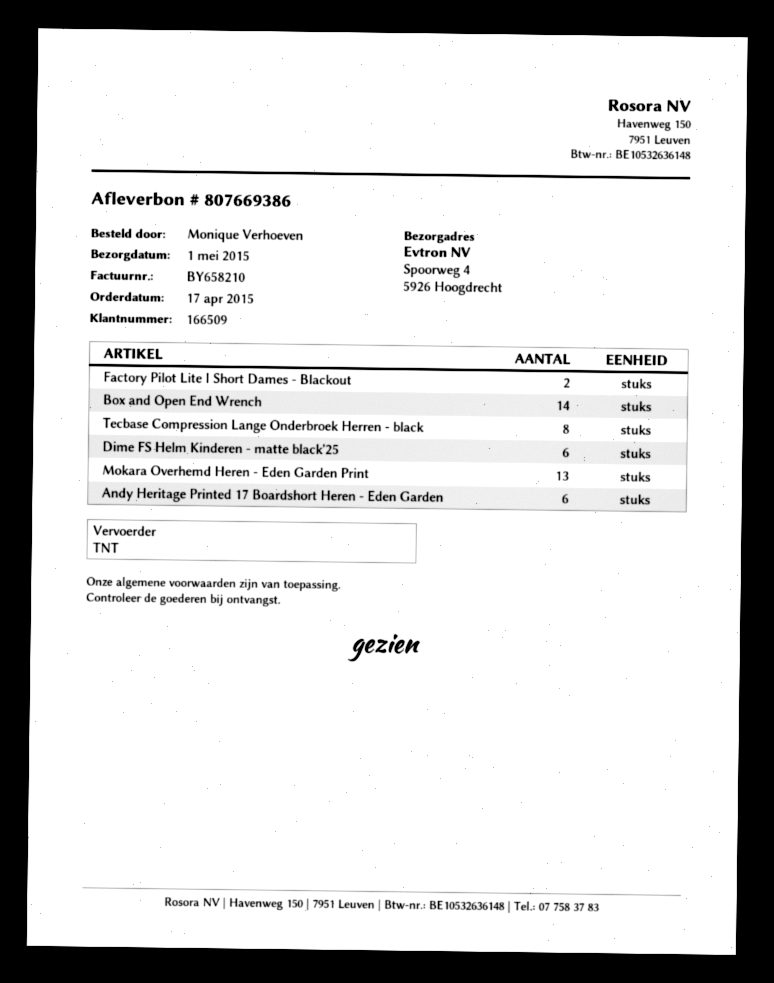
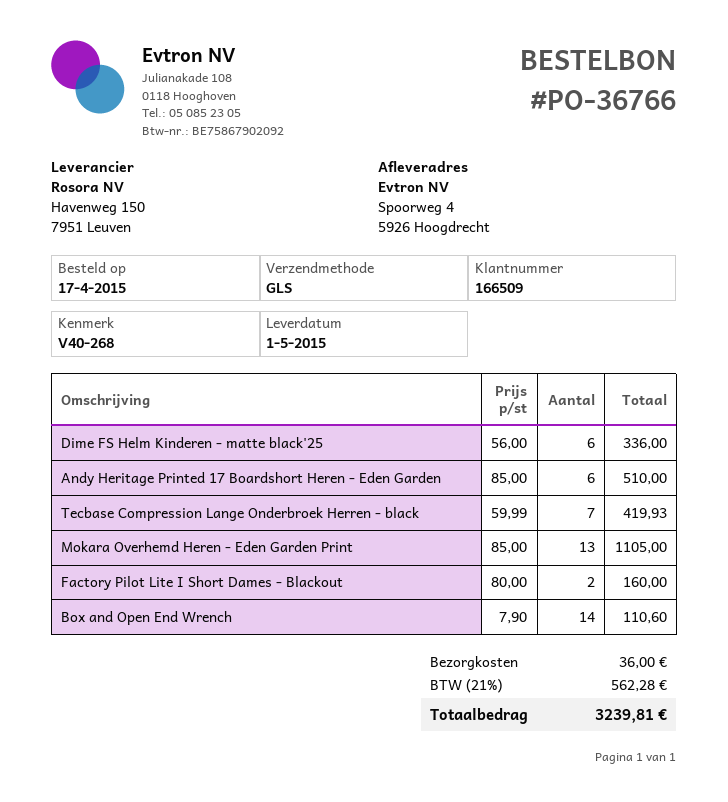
shipping method: TNT -> GLS
Tecbase Compression Lange Onderbroek Herren - black: 8 -> 7

